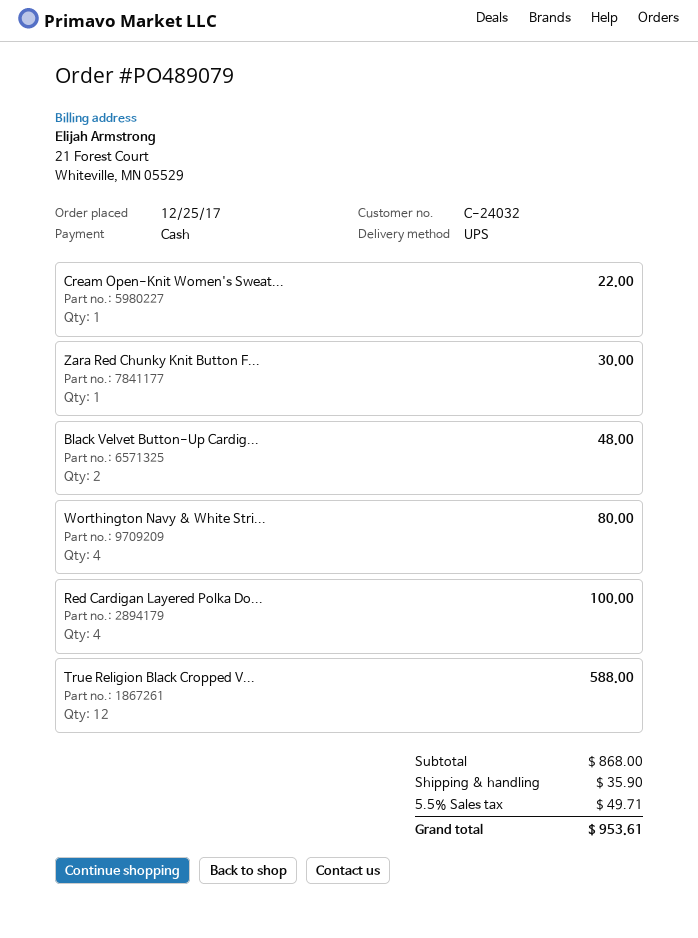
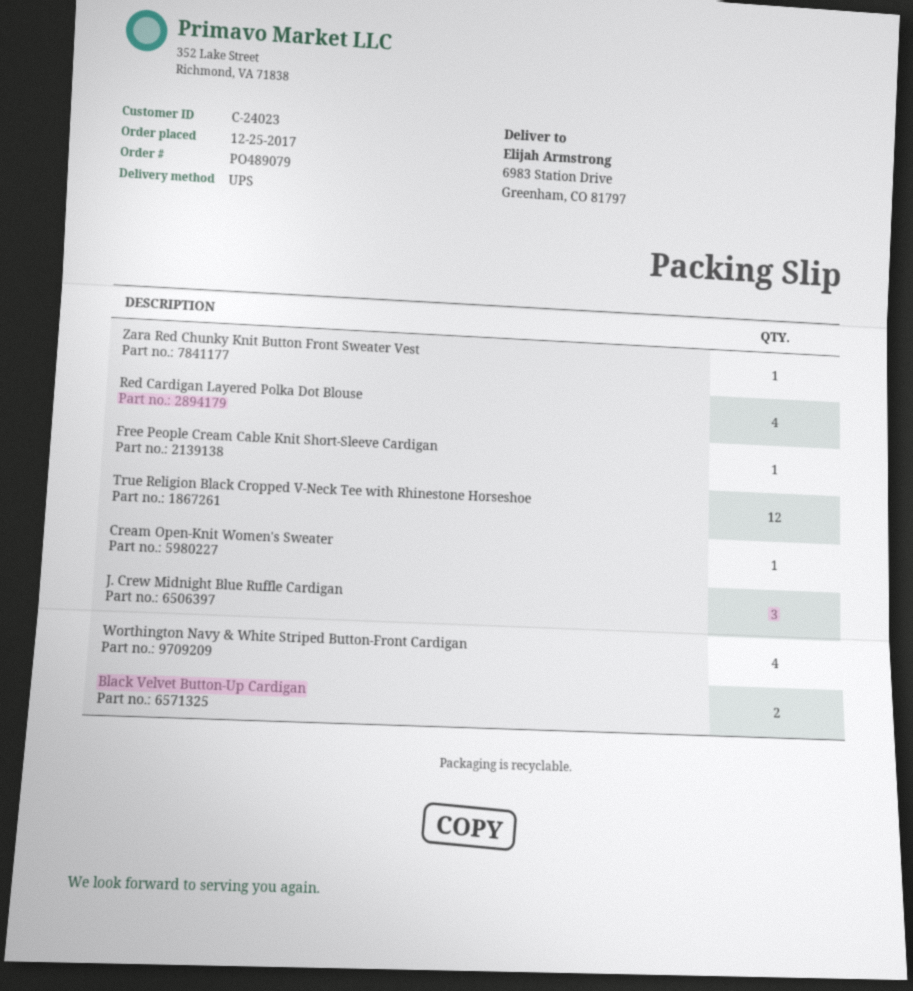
customer number: C-24032 -> C-24023
Free People Cream Cable Knit Short-Sleeve Cardigan: none -> 1
J. Crew Midnight Blue Ruffle Cardigan: none -> 3

